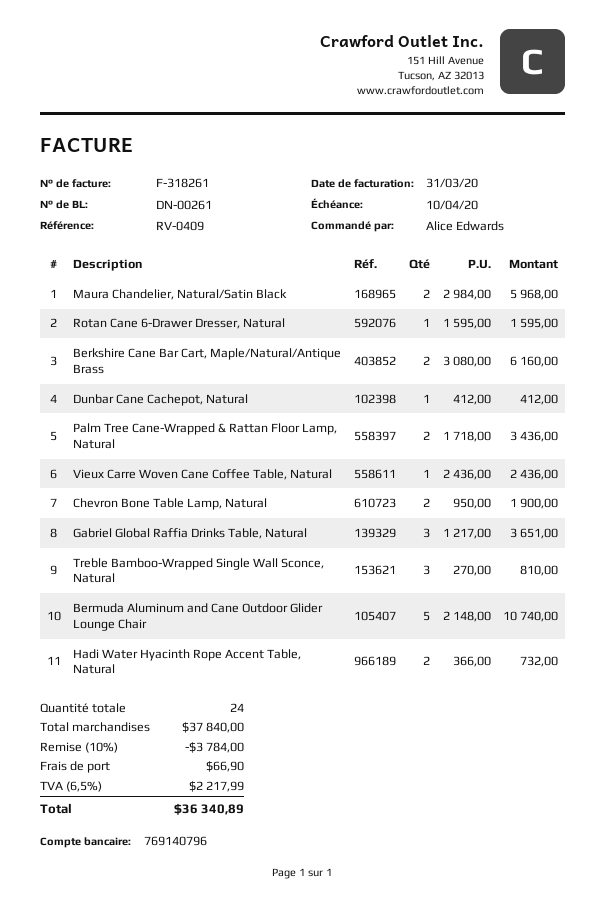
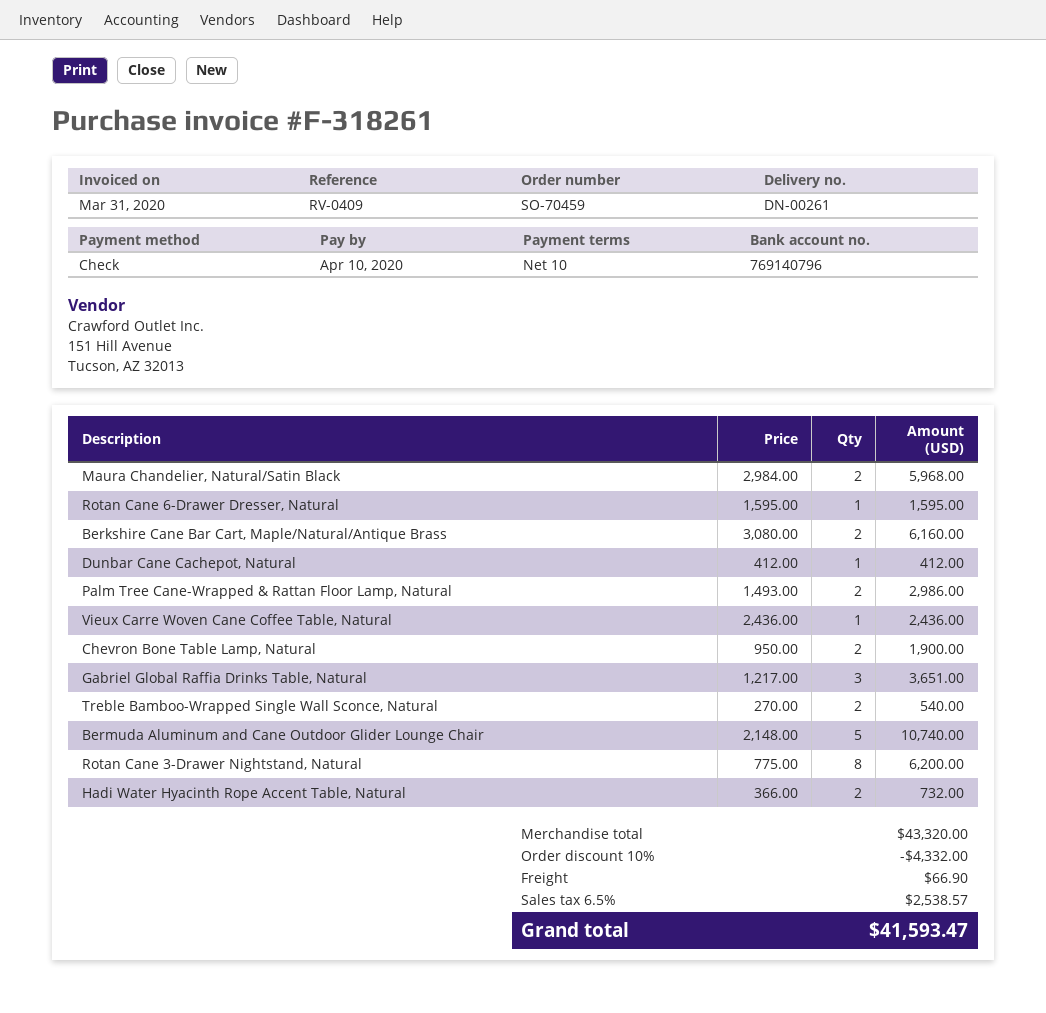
Palm Tree Cane-Wrapped & Rattan Floor Lamp, Natural: 2 x 1718.00 = 3436.00 -> 2 x 1493.00 = 2986.00
Treble Bamboo-Wrapped Single Wall Sconce, Natural: 3 x 270.00 = 810.00 -> 2 x 270.00 = 540.00
Rotan Cane 3-Drawer Nightstand, Natural: none -> 8 x 775.00 = 6200.00
subtotal: 37840.00 -> 43320.00
discount: 10% = 3784.00 -> 10% = 4332.00
tax: 6.5% = 2217.99 -> 6.5% = 2538.57
total: 36340.89 -> 41593.47

